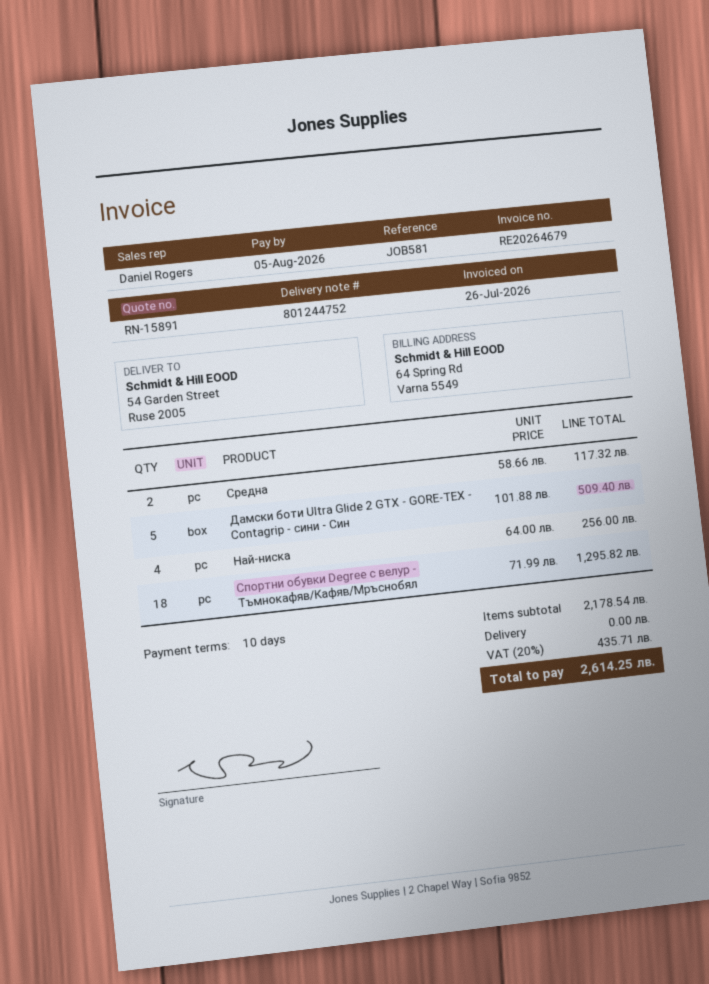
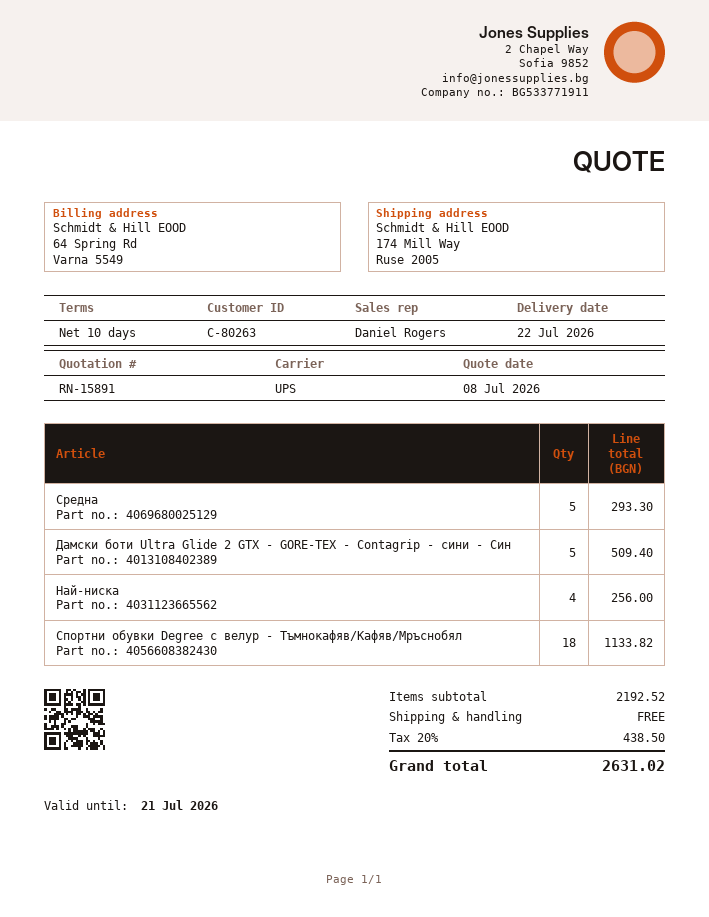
ship to: 54 Garden Street, Ruse 2005 -> 174 Mill Way, Ruse 2005
Средна: 2 for 117.32 -> 5 for 293.30
Спортни обувки Degree с велур - Тъмнокафяв/Кафяв/Мръснобял: 18 for 1295.82 -> 18 for 1133.82
subtotal: 2178.54 -> 2192.52
tax: 20% = 435.71 -> 20% = 438.50
total: 2614.25 -> 2631.02

